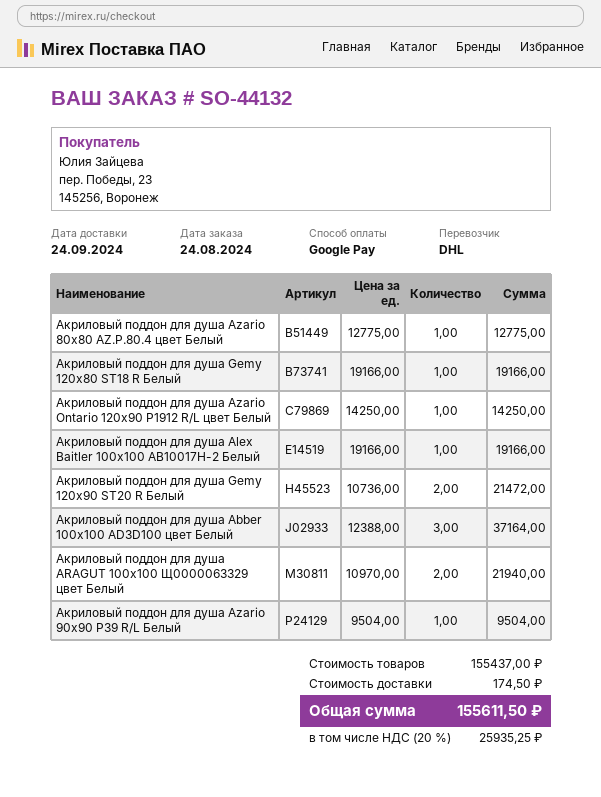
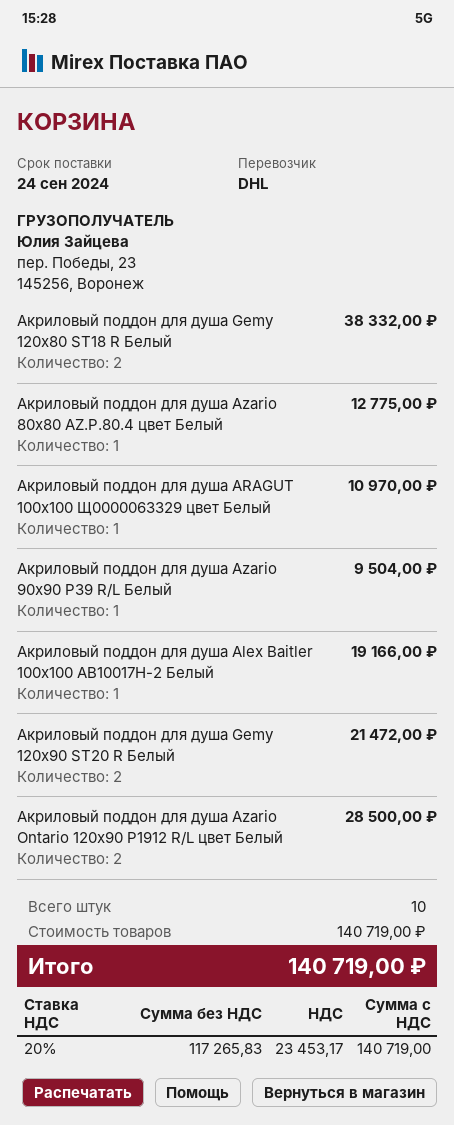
Акриловый поддон для душа Gemy 120х80 ST18 R Белый: 1 for 19166.00 -> 2 for 38332.00
Акриловый поддон для душа Azario Ontario 120х90 P1912 R/L цвет Белый: 1 for 14250.00 -> 2 for 28500.00
Акриловый поддон для душа Abber 100х100 AD3D100 цвет Белый: 3 for 37164.00 -> none
Акриловый поддон для душа ARAGUT 100х100 Щ0000063329 цвет Белый: 2 for 21940.00 -> 1 for 10970.00
subtotal: 155437.00 -> 140719.00
shipping: 174.50 -> none
tax: 20% = 25935.25 -> 20% = 23453.17
total: 155611.50 -> 140719.00

